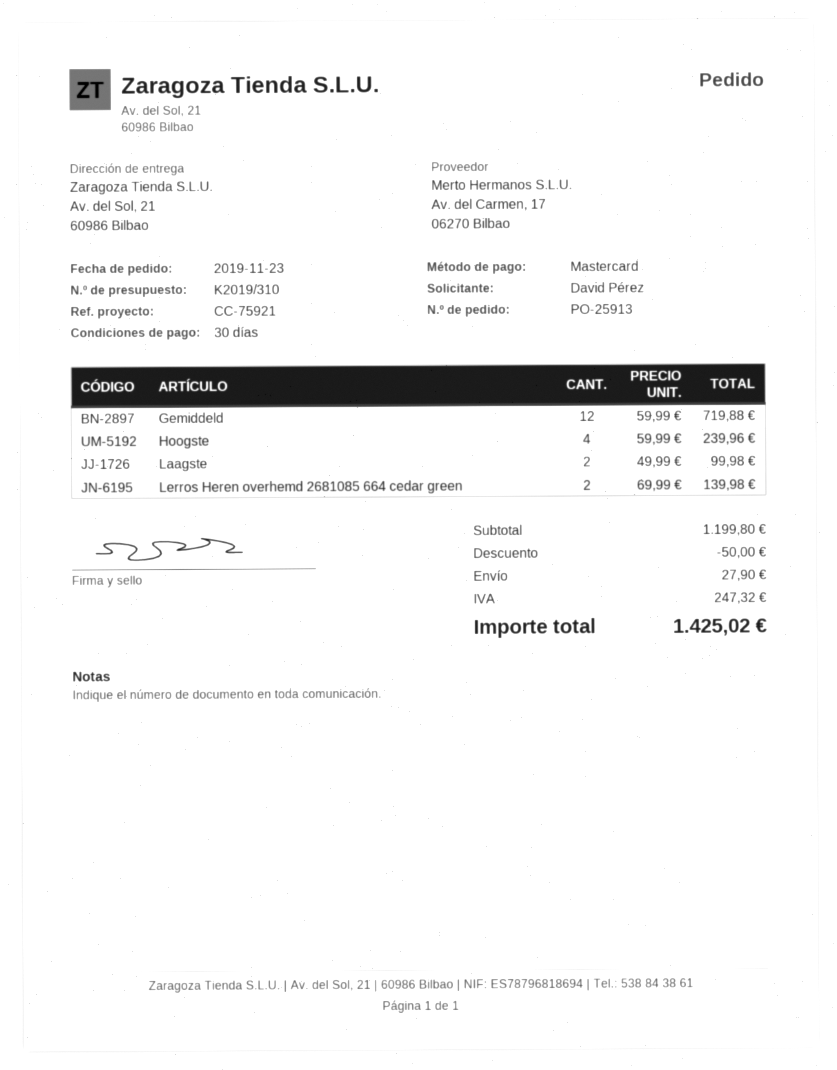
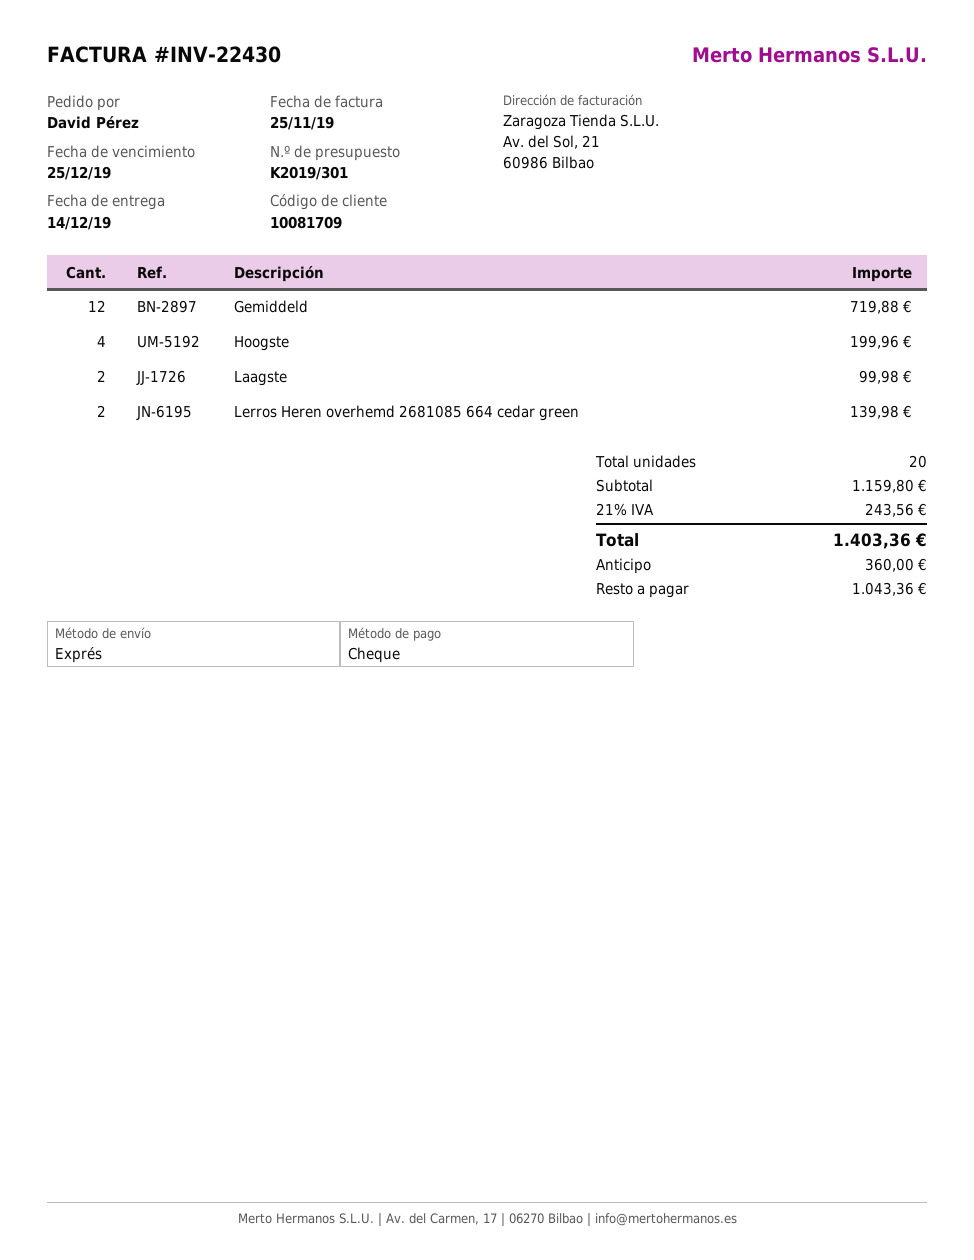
quote number: K2019/310 -> K2019/301
payment method: Mastercard -> cheque
Hoogste: 4 for 239.96 -> 4 for 199.96
subtotal: 1199.80 -> 1159.80
discount: 50.00 -> none
shipping: 27.90 -> none
tax: 247.32 -> 243.56
total: 1425.02 -> 1403.36

